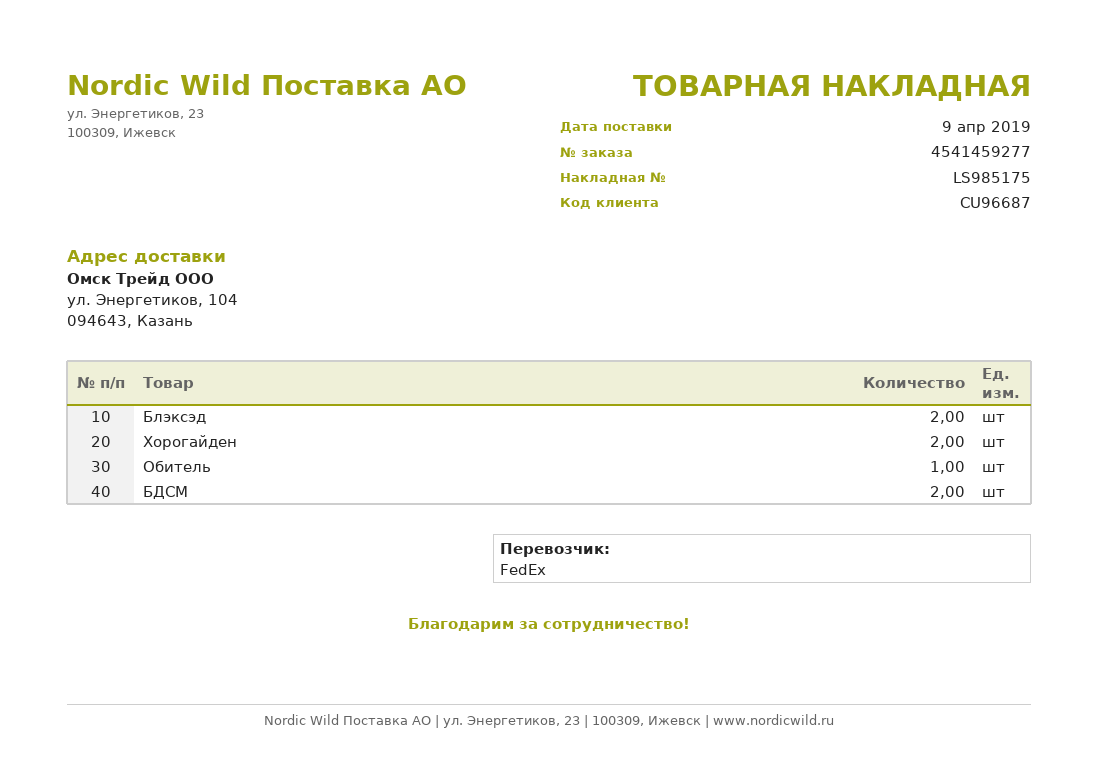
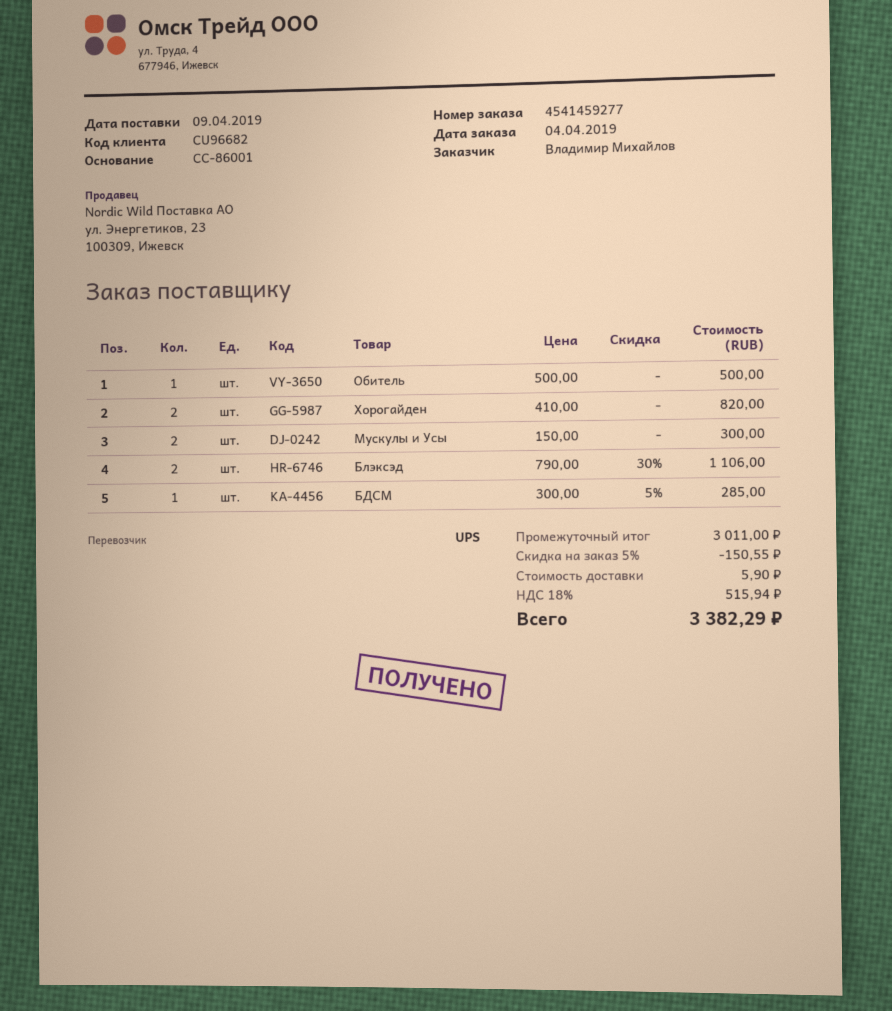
customer number: CU96687 -> CU96682
shipping method: FedEx -> UPS
БДСМ: 2 -> 1
Мускулы и Усы: none -> 2

